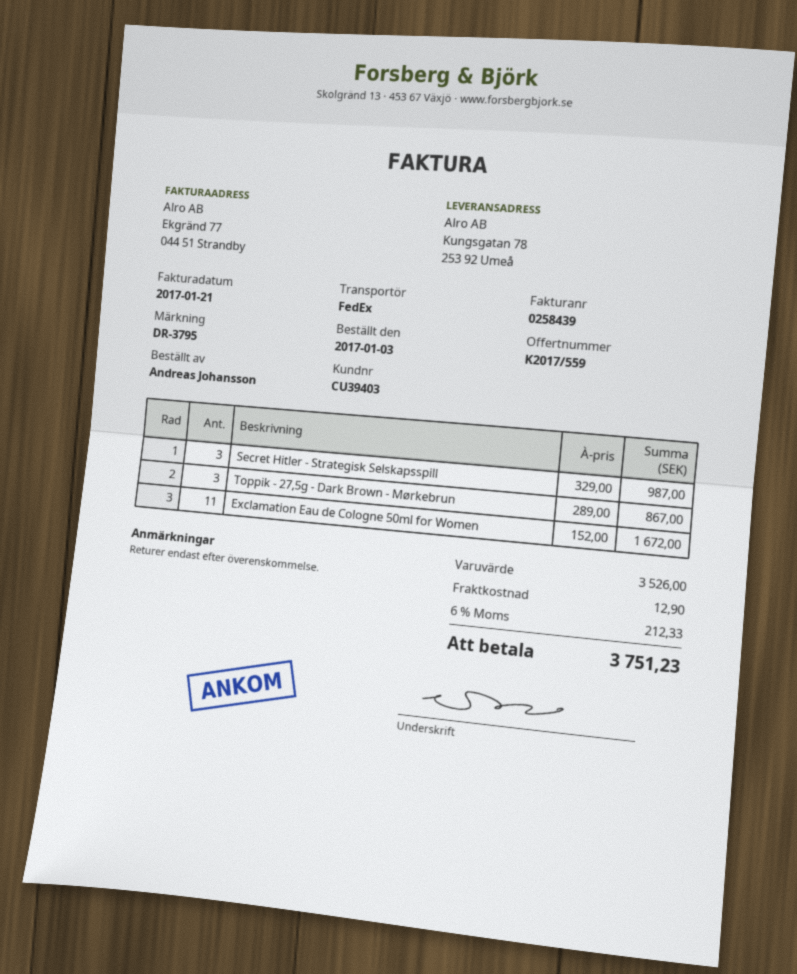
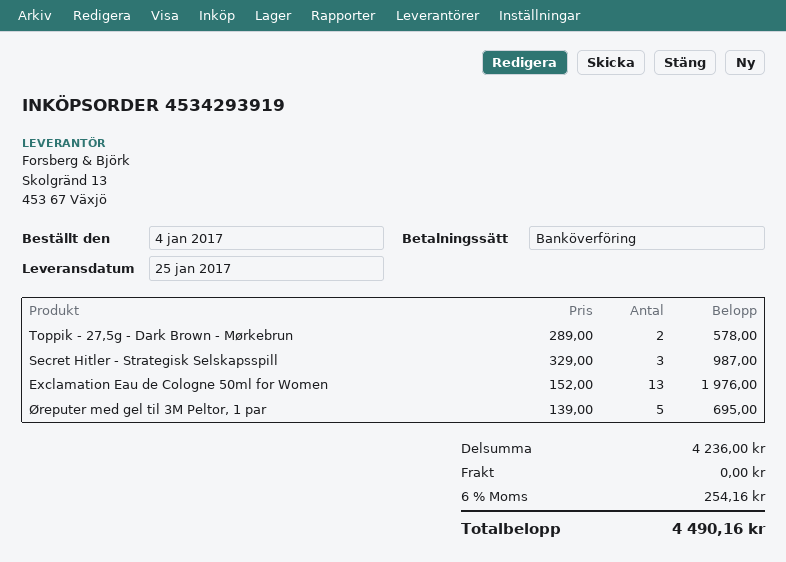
order date: 2017-01-03 -> 2017-01-04
Toppik - 27,5g - Dark Brown - Mørkebrun: 3 x 289.00 = 867.00 -> 2 x 289.00 = 578.00
Exclamation Eau de Cologne 50ml for Women: 11 x 152.00 = 1672.00 -> 13 x 152.00 = 1976.00
Øreputer med gel til 3M Peltor, 1 par: none -> 5 x 139.00 = 695.00
subtotal: 3526.00 -> 4236.00
shipping: 12.90 -> 0.00
tax: 6% = 212.33 -> 6% = 254.16
total: 3751.23 -> 4490.16

